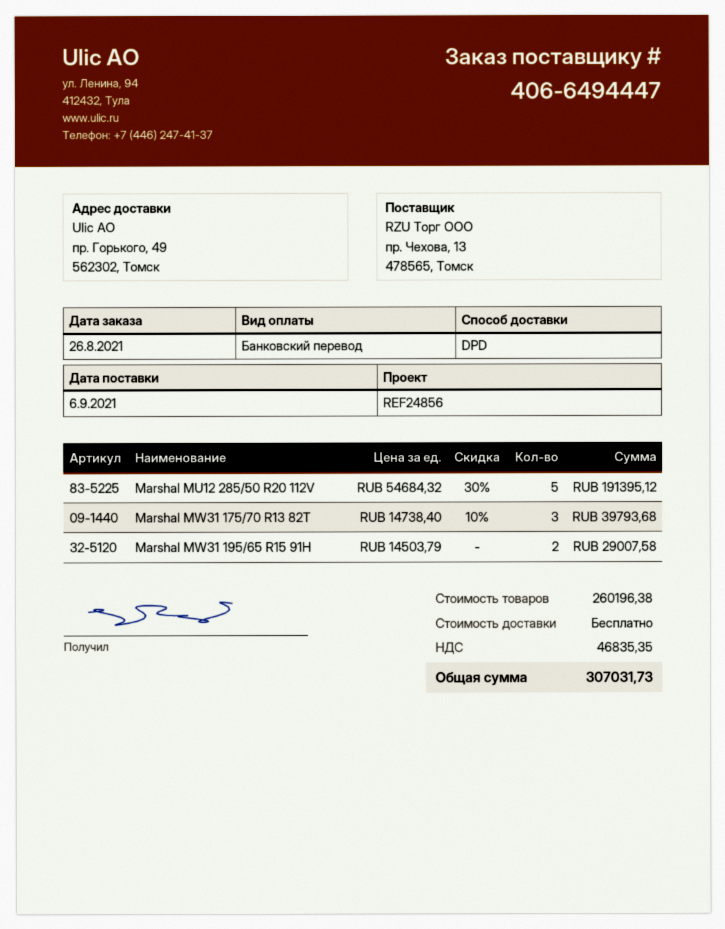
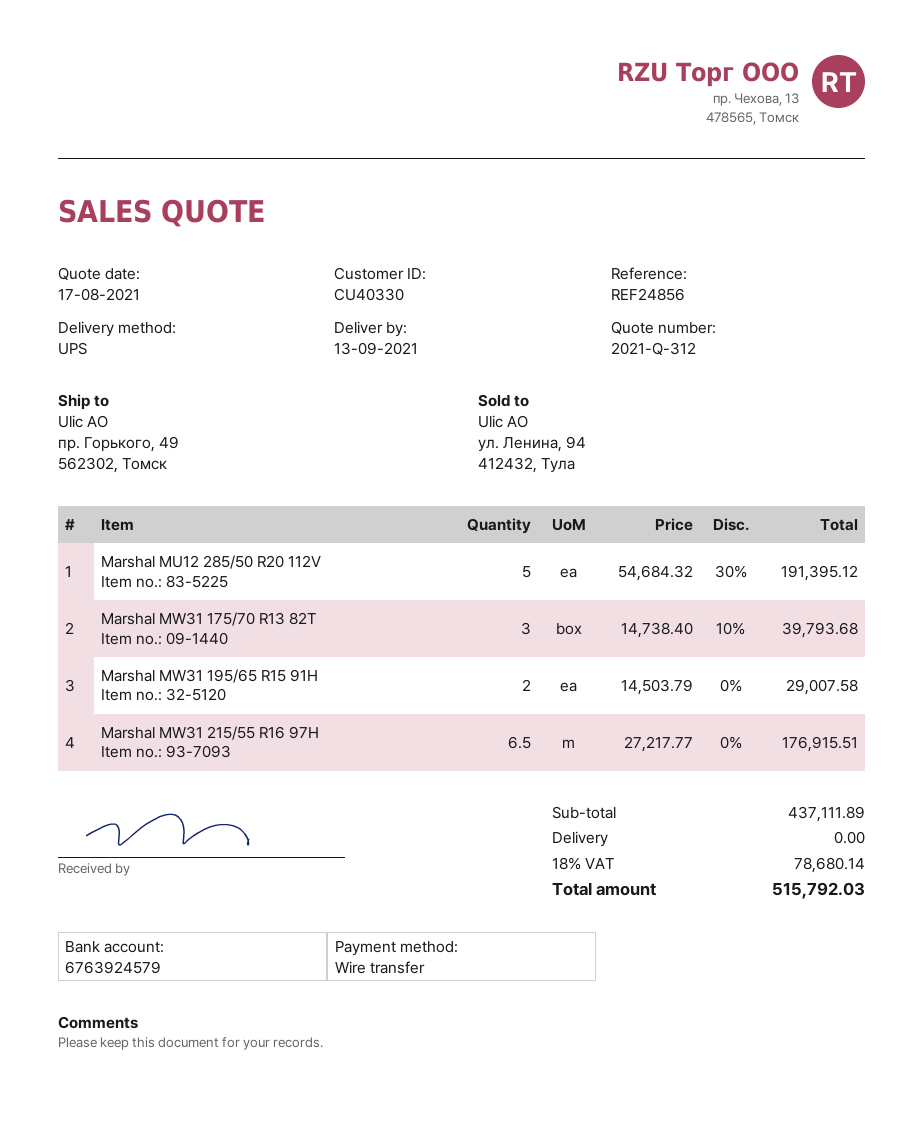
delivery date: 2021-09-06 -> 2021-09-13
shipping method: DPD -> UPS
Marshal MW31 215/55 R16 97H: none -> 6.5 x 27217.77 = 176915.51
subtotal: 260196.38 -> 437111.89
tax: 46835.35 -> 78680.14
total: 307031.73 -> 515792.03

